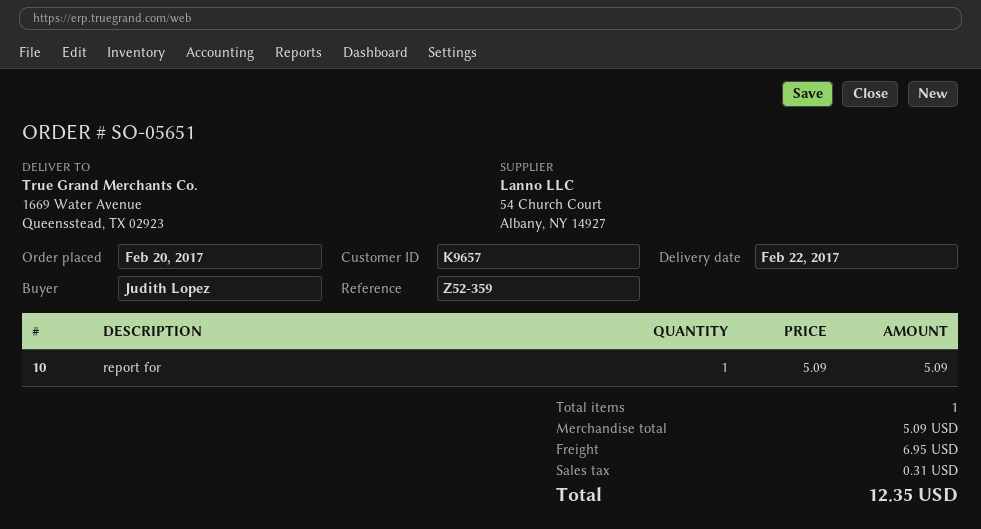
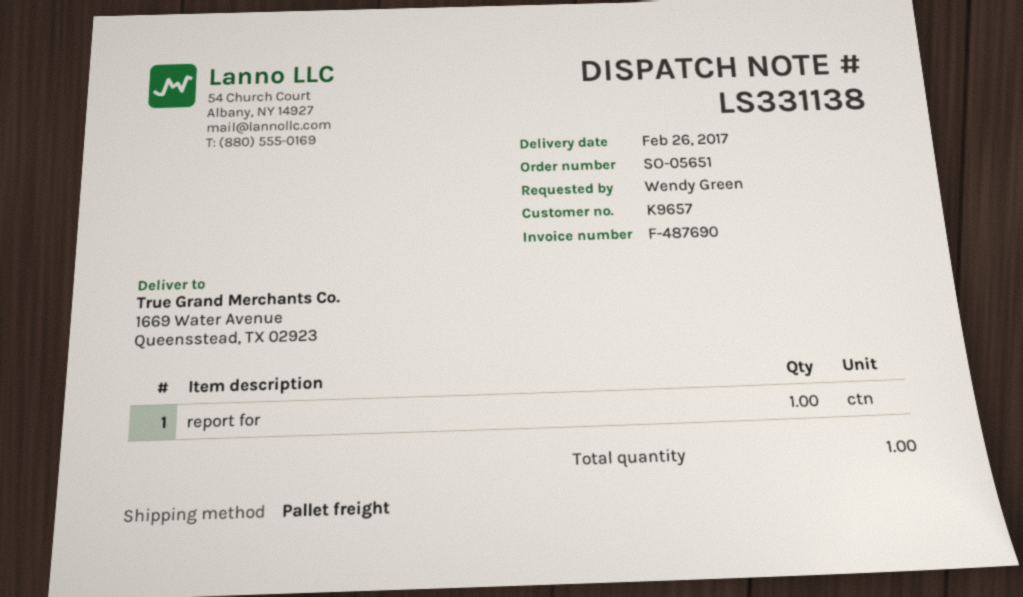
delivery date: 2017-02-22 -> 2017-02-26
ordered by: Judith Lopez -> Wendy Green

